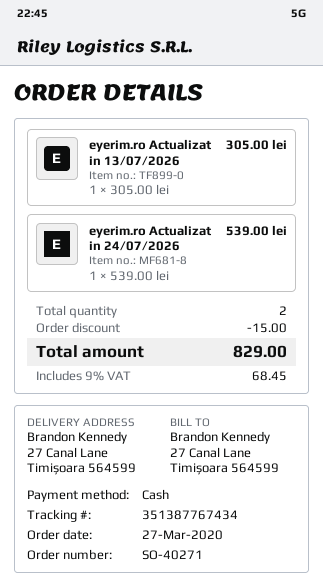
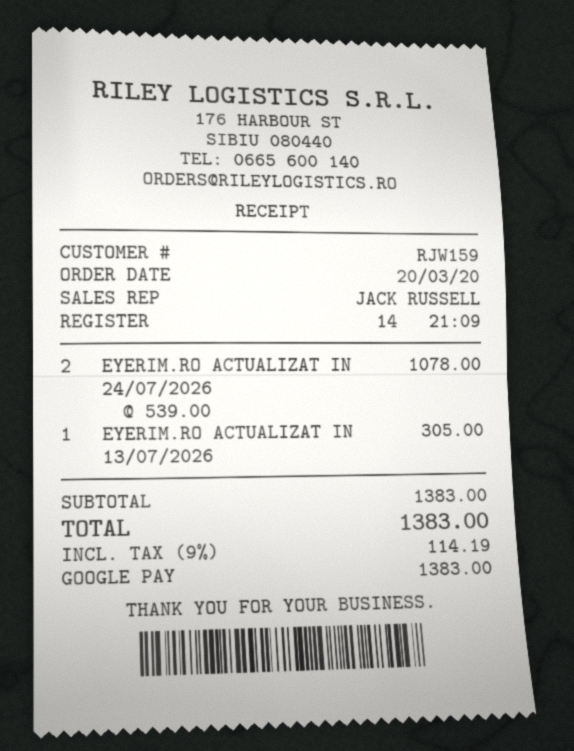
order date: 2020-03-27 -> 2020-03-20
payment method: cash -> Google Pay
eyerim.ro Actualizat in 24/07/2026: 1 x 539.00 = 539.00 -> 2 x 539.00 = 1078.00
discount: 15.00 -> none
tax: 9% = 68.45 -> 9% = 114.19
total: 829.00 -> 1383.00

